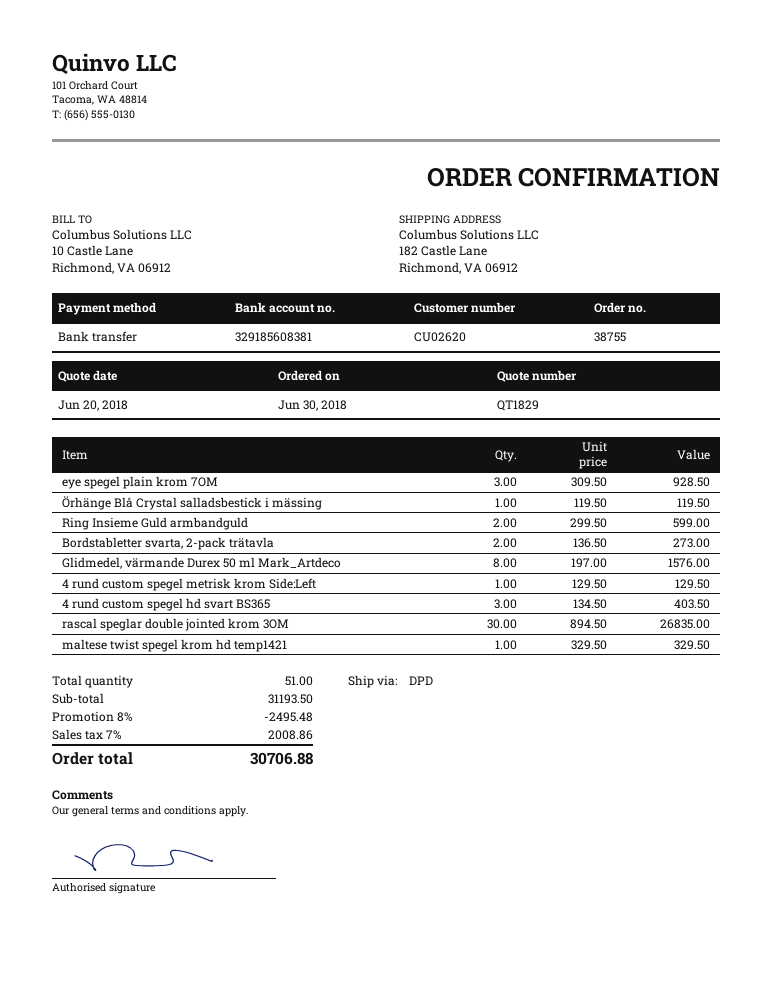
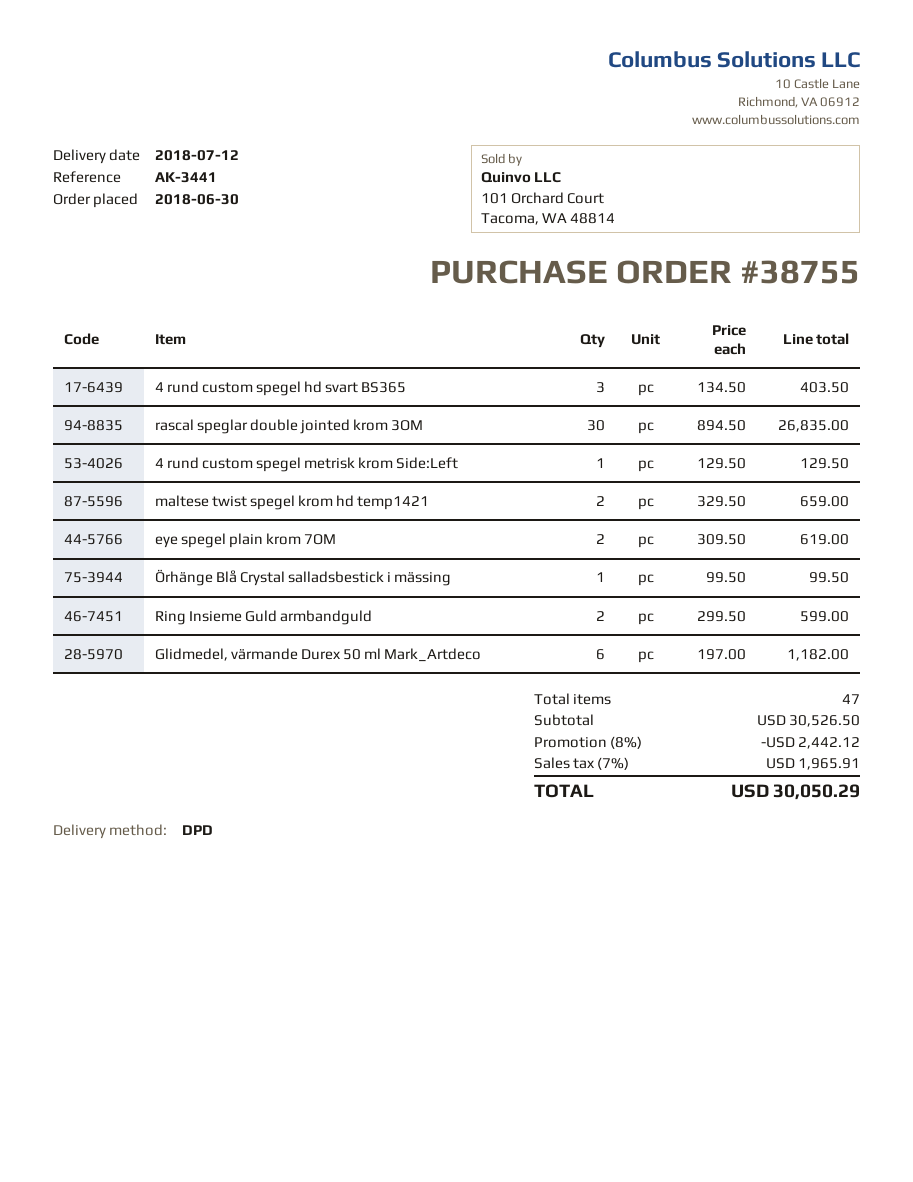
eye spegel plain krom 7OM: 3 x 309.50 = 928.50 -> 2 x 309.50 = 619.00
Örhänge Blå Crystal salladsbestick i mässing: 1 x 119.50 = 119.50 -> 1 x 99.50 = 99.50
Bordstabletter svarta, 2-pack trätavla: 2 x 136.50 = 273.00 -> none
Glidmedel, värmande Durex 50 ml Mark_Artdeco: 8 x 197.00 = 1576.00 -> 6 x 197.00 = 1182.00
maltese twist spegel krom hd temp1421: 1 x 329.50 = 329.50 -> 2 x 329.50 = 659.00
total quantity: 51 -> 47
subtotal: 31193.50 -> 30526.50
discount: 8% = 2495.48 -> 8% = 2442.12
tax: 7% = 2008.86 -> 7% = 1965.91
total: 30706.88 -> 30050.29

